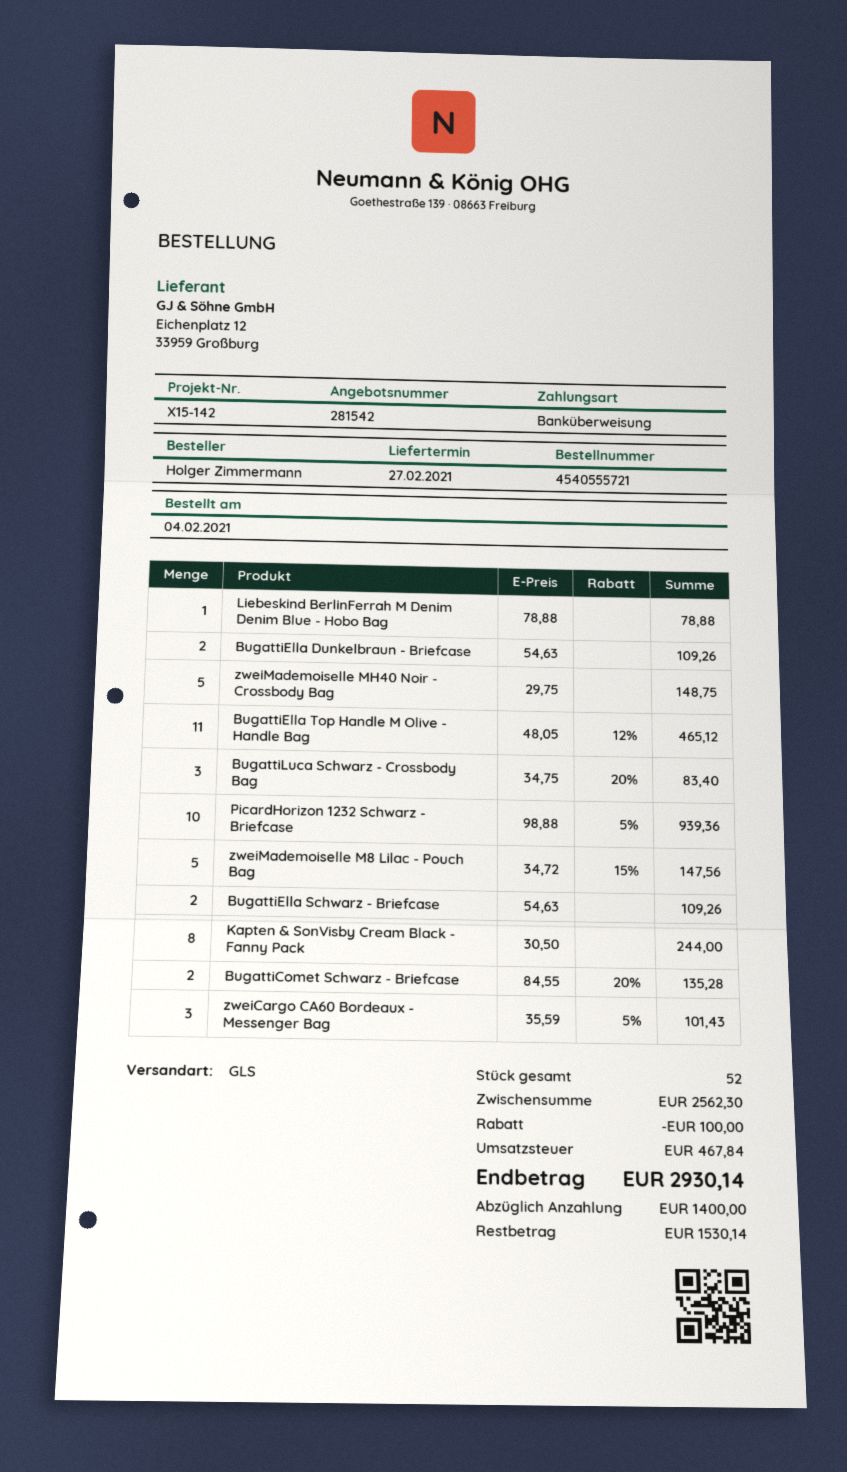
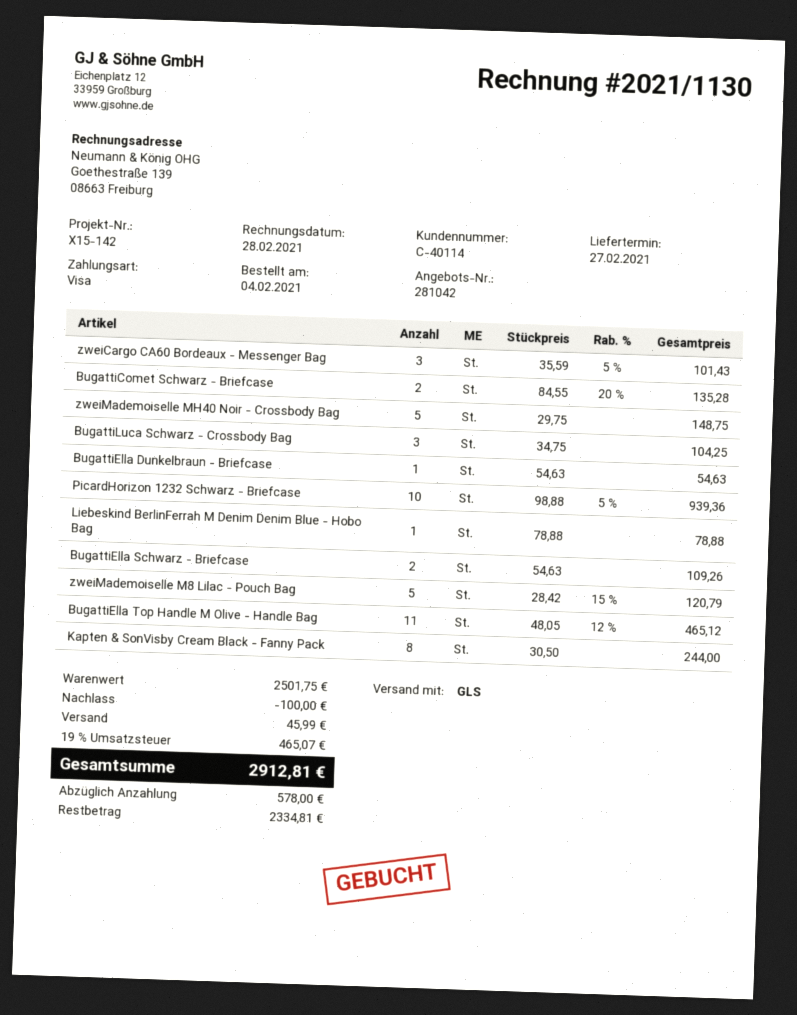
quote number: 281542 -> 281042
payment method: bank transfer -> Visa
BugattiElla Dunkelbraun - Briefcase: 2 x 54.63 = 109.26 -> 1 x 54.63 = 54.63
BugattiLuca Schwarz - Crossbody Bag: 3 x 34.75 - 20% = 83.40 -> 3 x 34.75 = 104.25
zweiMademoiselle M8 Lilac - Pouch Bag: 5 x 34.72 - 15% = 147.56 -> 5 x 28.42 - 15% = 120.79
subtotal: 2562.30 -> 2501.75
shipping: none -> 45.99
tax: 467.84 -> 465.07
total: 2930.14 -> 2912.81
deposit: 1400.00 -> 578.00
balance: 1530.14 -> 2334.81

